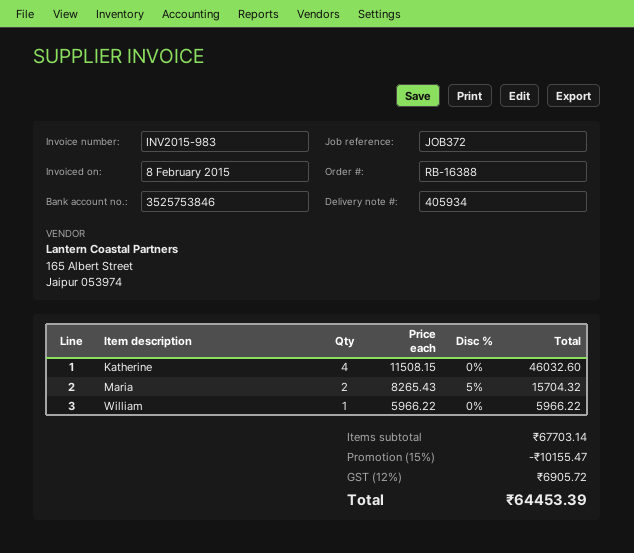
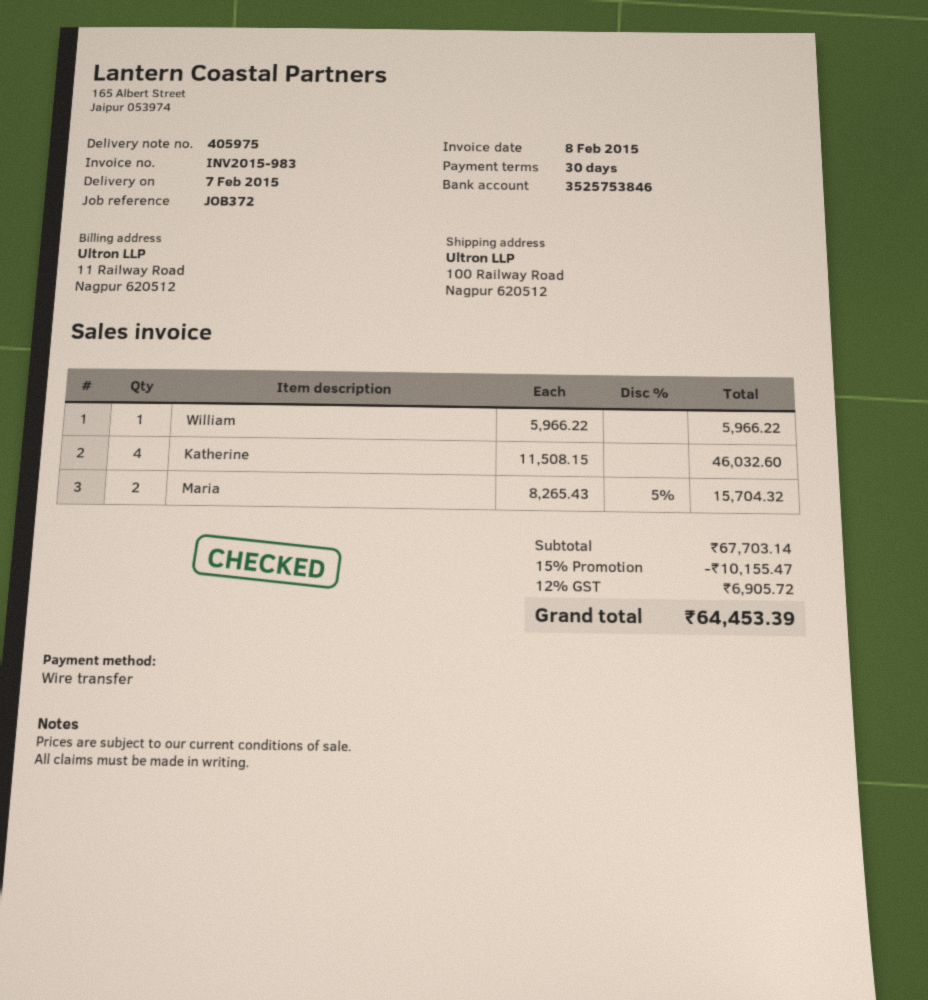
delivery note number: 405934 -> 405975

